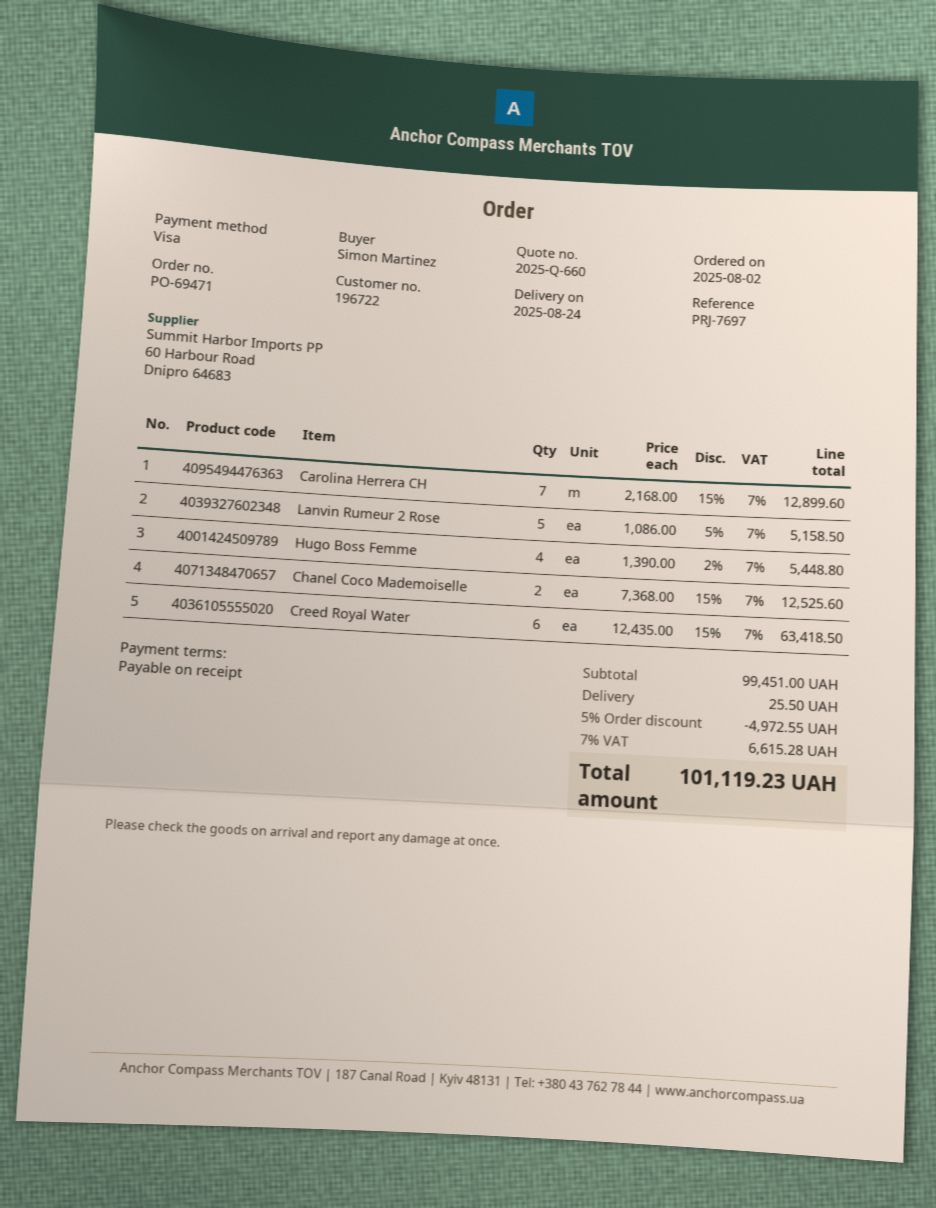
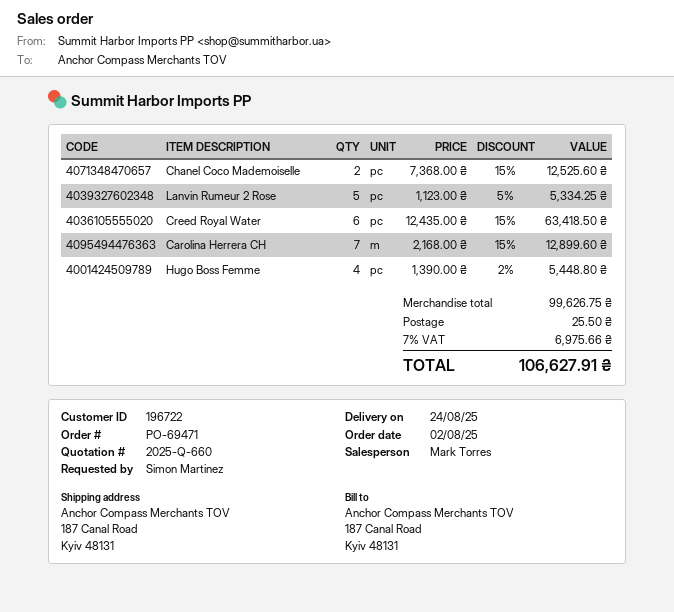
Lanvin Rumeur 2 Rose: 5 x 1086.00 - 5% = 5158.50 -> 5 x 1123.00 - 5% = 5334.25
subtotal: 99451.00 -> 99626.75
discount: 5% = 4972.55 -> none
tax: 7% = 6615.28 -> 7% = 6975.66
total: 101119.23 -> 106627.91

